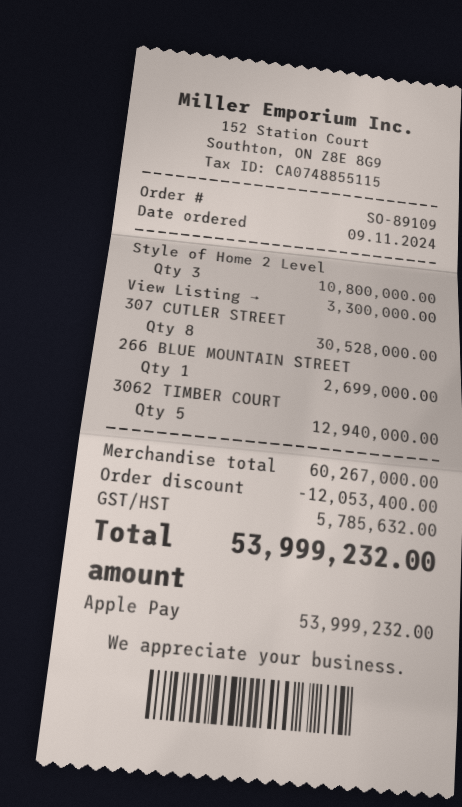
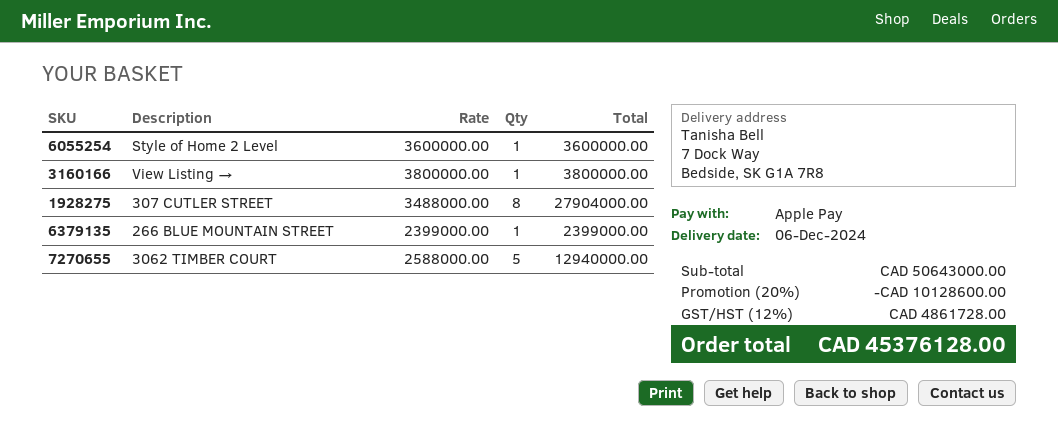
Style of Home 2 Level: 3 for 10800000.00 -> 1 for 3600000.00
View Listing →: 1 for 3300000.00 -> 1 for 3800000.00
307 CUTLER STREET: 8 for 30528000.00 -> 8 for 27904000.00
266 BLUE MOUNTAIN STREET: 1 for 2699000.00 -> 1 for 2399000.00
subtotal: 60267000.00 -> 50643000.00
discount: 12053400.00 -> 10128600.00
tax: 5785632.00 -> 4861728.00
total: 53999232.00 -> 45376128.00

